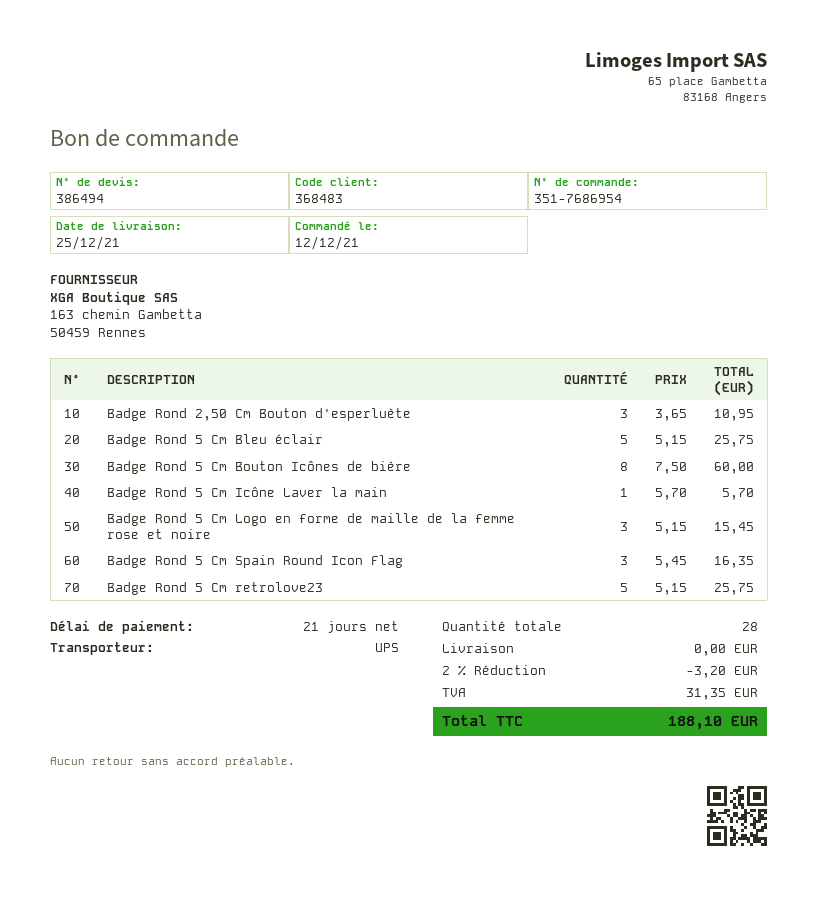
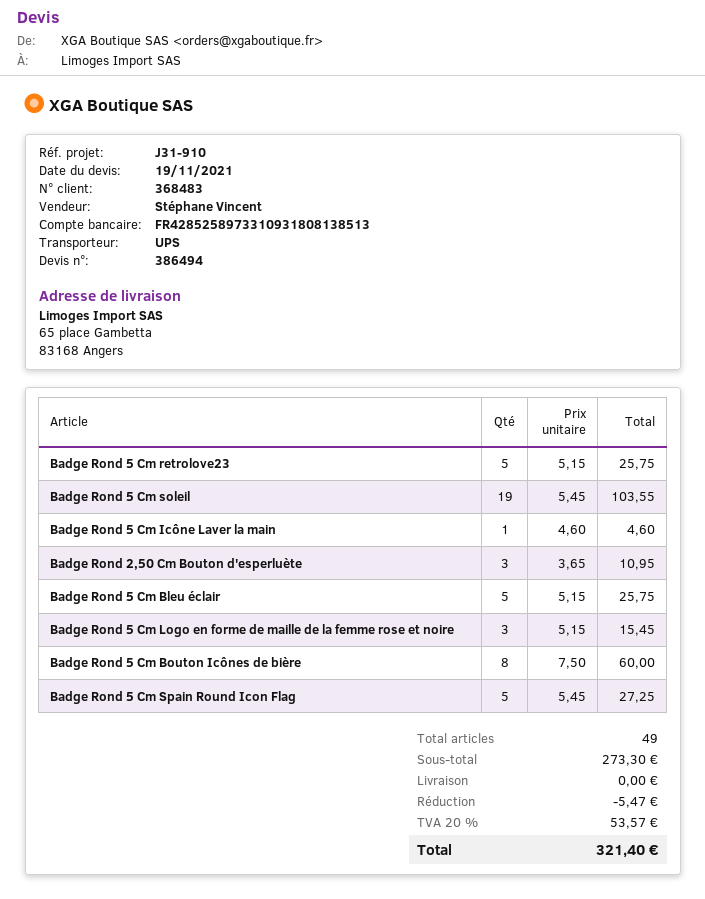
Badge Rond 5 Cm Icône Laver la main: 1 x 5.70 = 5.70 -> 1 x 4.60 = 4.60
Badge Rond 5 Cm Spain Round Icon Flag: 3 x 5.45 = 16.35 -> 5 x 5.45 = 27.25
Badge Rond 5 Cm soleil: none -> 19 x 5.45 = 103.55
total quantity: 28 -> 49
discount: 3.20 -> 5.47
tax: 31.35 -> 53.57
total: 188.10 -> 321.40

